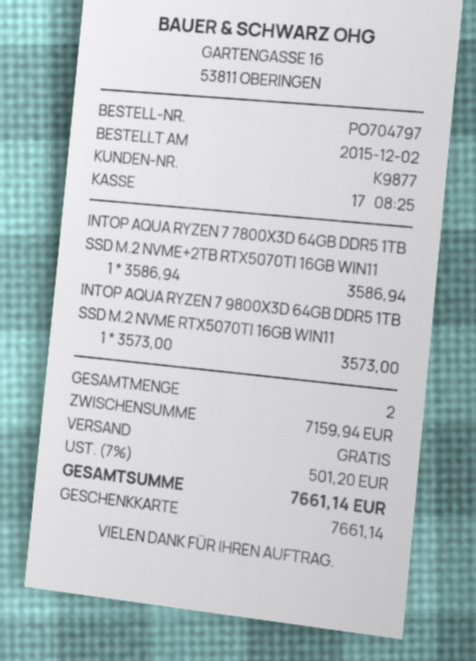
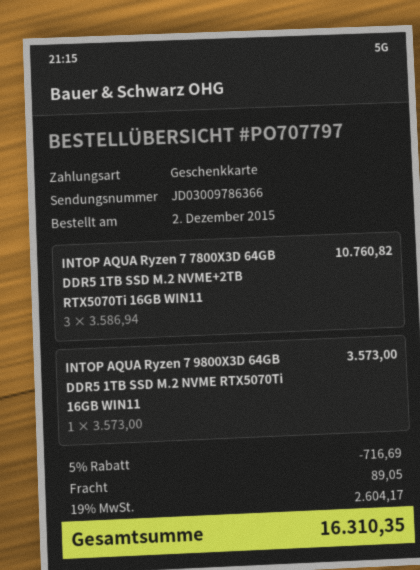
order number: PO704797 -> PO707797
INTOP AQUA RYZEN 7 7800X3D 64GB DDR5 1TB SSD M.2 NVME+2TB RTX5070TI 16GB WIN11: 1 x 3586.94 = 3586.94 -> 3 x 3586.94 = 10760.82
discount: none -> 5% = 716.69
shipping: 0.00 -> 89.05
tax: 7% = 501.20 -> 19% = 2604.17
total: 7661.14 -> 16310.35

